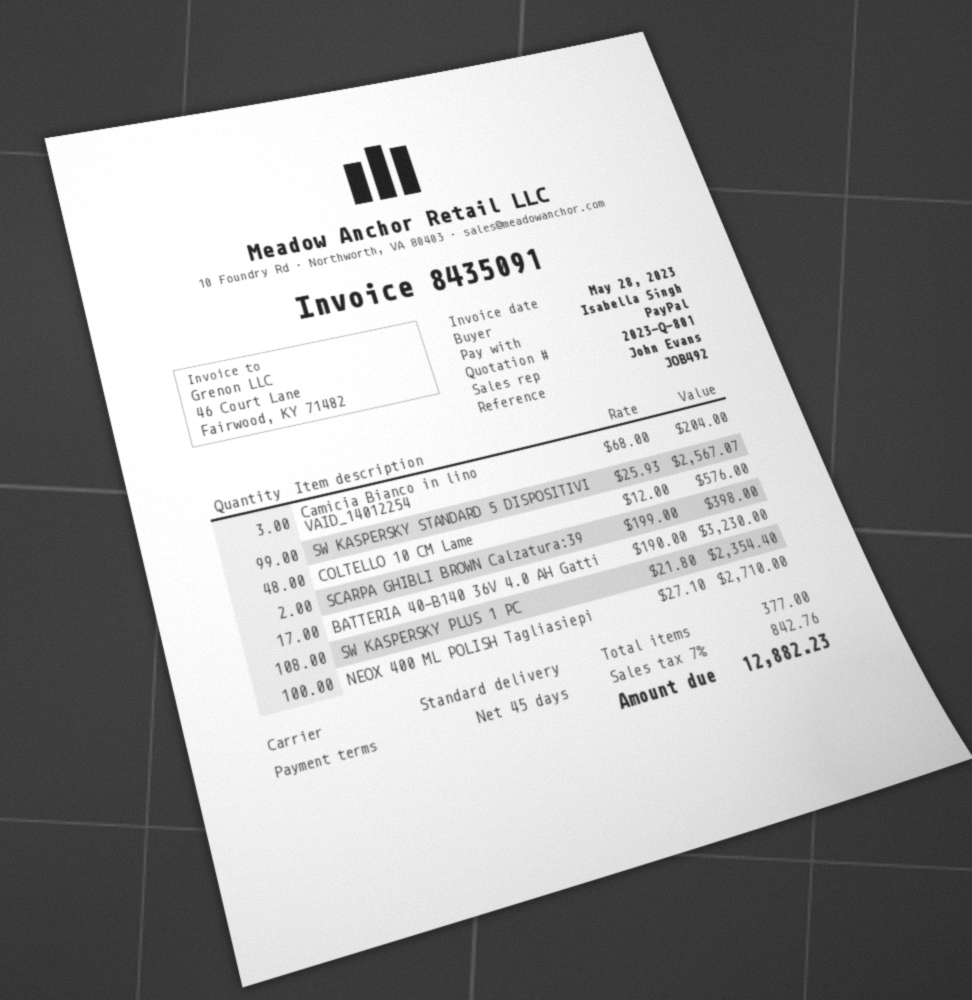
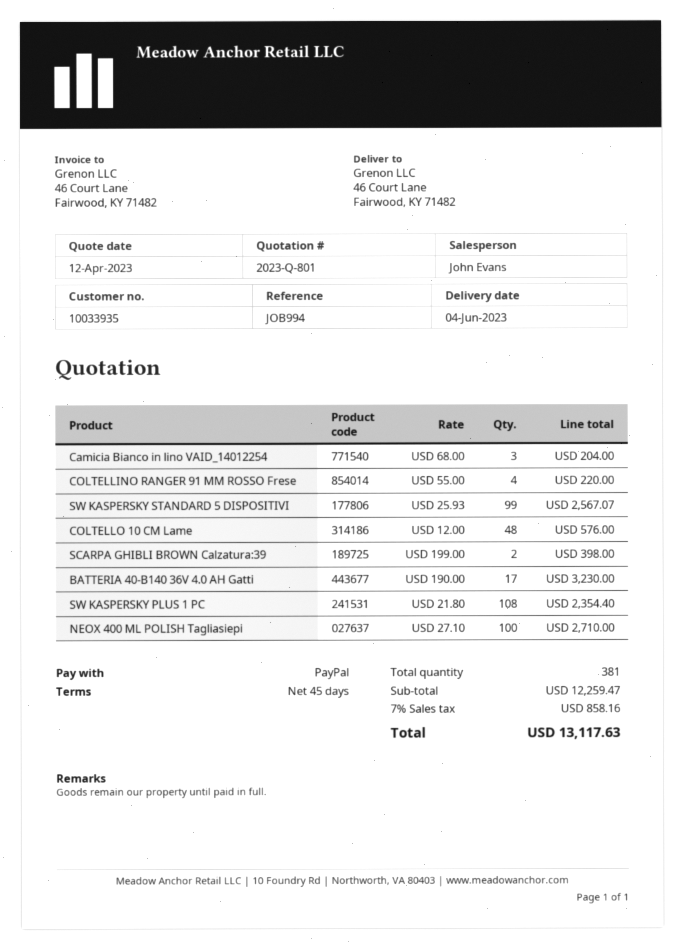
reference: JOB492 -> JOB994
COLTELLINO RANGER 91 MM ROSSO Frese: none -> 4 x 55.00 = 220.00
total quantity: 377 -> 381
tax: 7% = 842.76 -> 7% = 858.16
total: 12882.23 -> 13117.63

